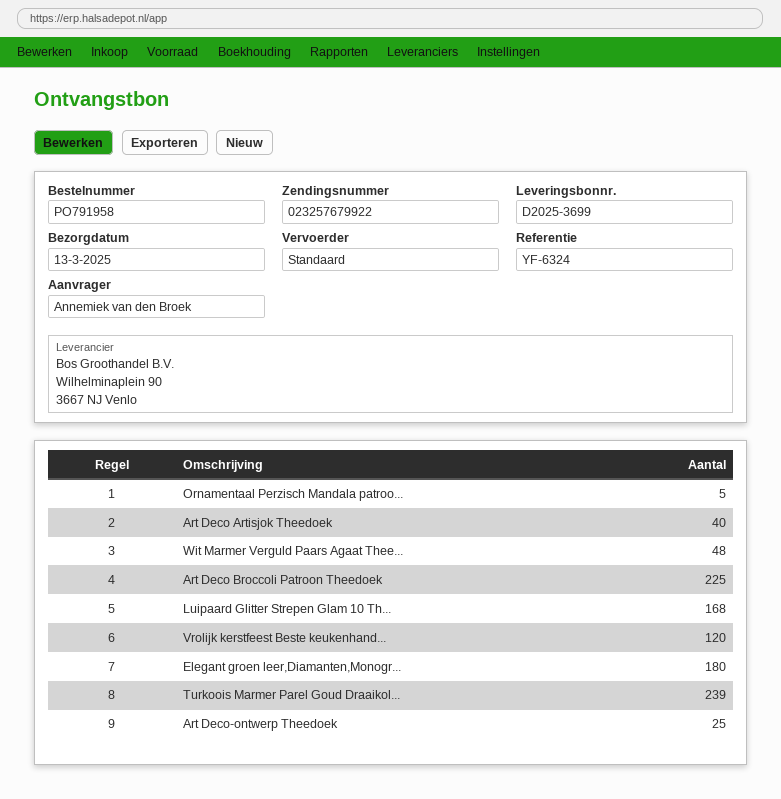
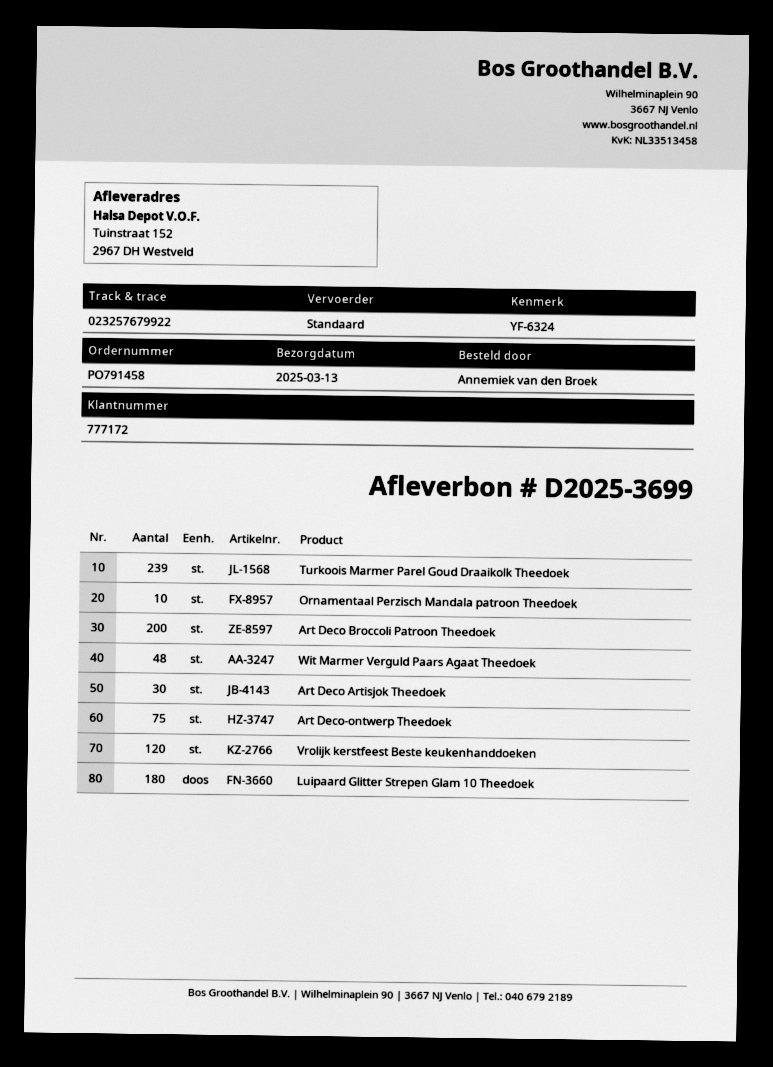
order number: PO791958 -> PO791458
Ornamentaal Perzisch Mandala patroo...: 5 -> 10
Art Deco Artisjok Theedoek: 40 -> 30
Art Deco Broccoli Patroon Theedoek: 225 -> 200
Luipaard Glitter Strepen Glam 10 Th...: 168 -> 180
Elegant groen leer,Diamanten,Monogr...: 180 -> none
Art Deco-ontwerp Theedoek: 25 -> 75

